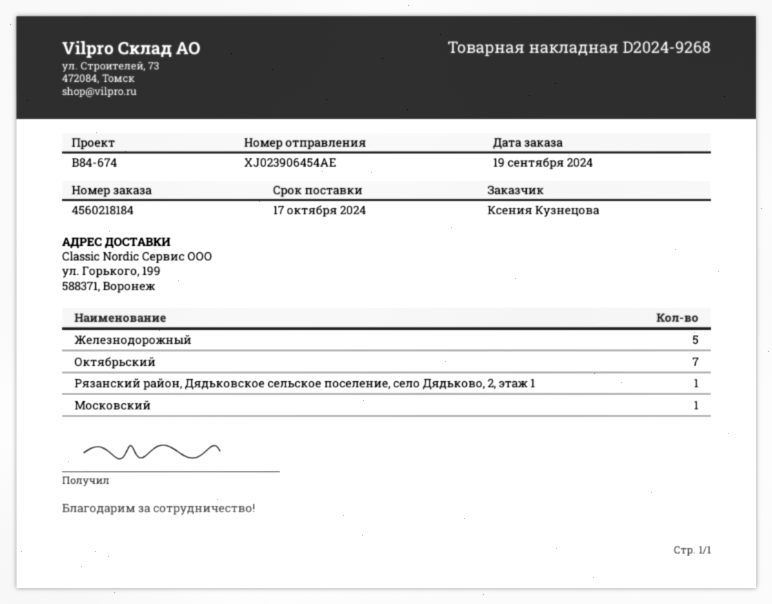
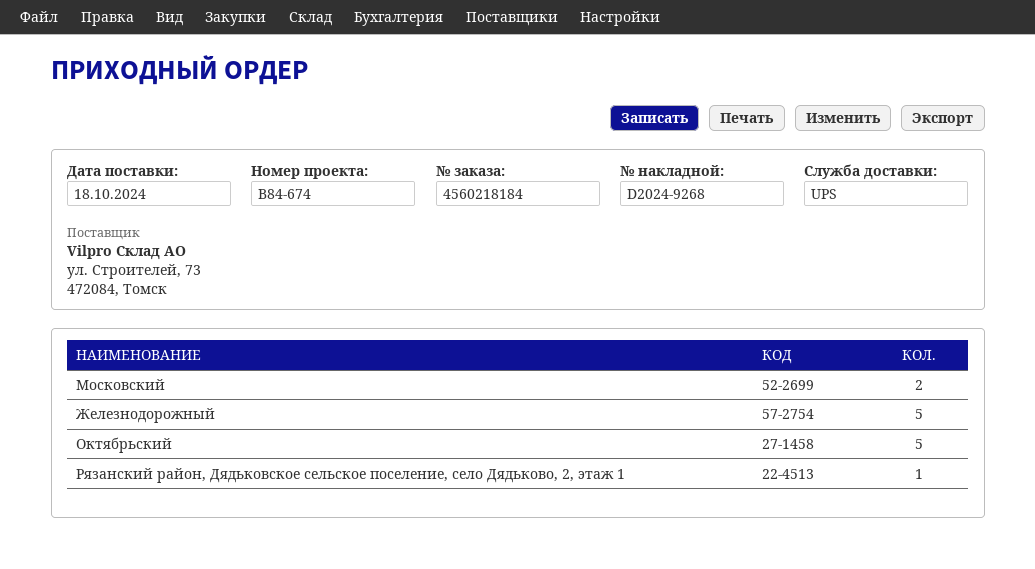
delivery date: 2024-10-17 -> 2024-10-18
Октябрьский: 7 -> 5
Московский: 1 -> 2

